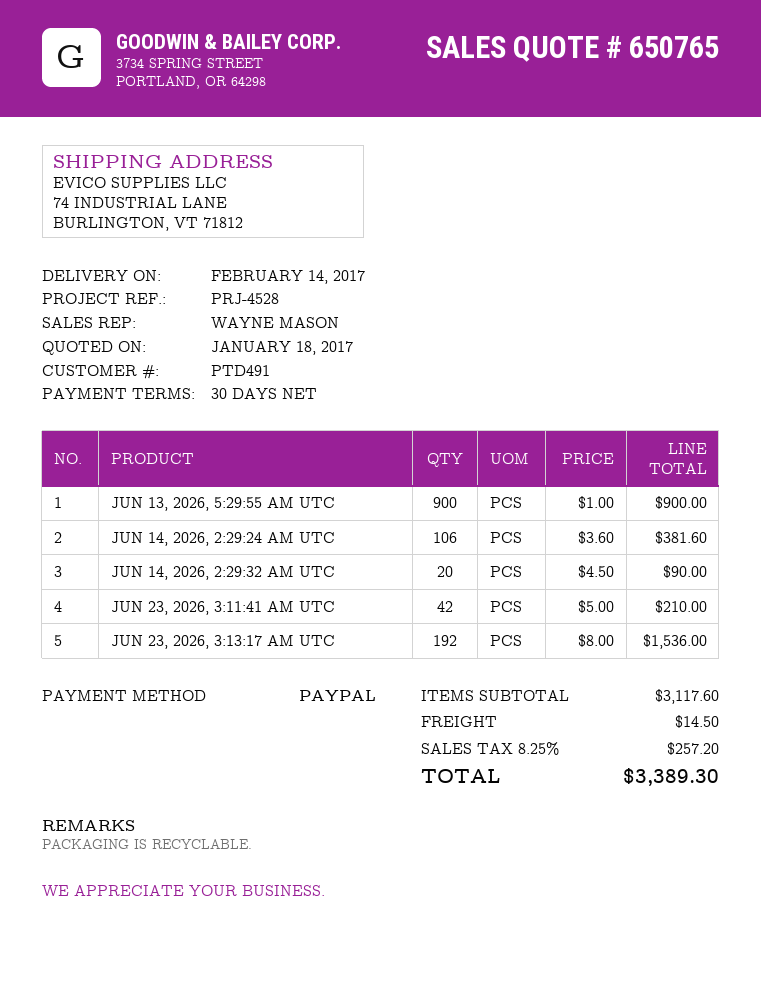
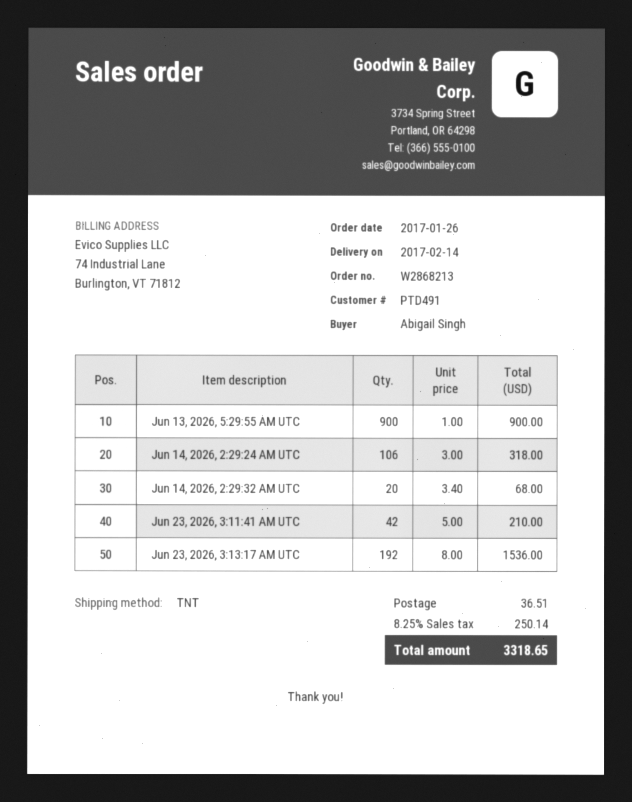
JUN 14, 2026, 2:29:24 AM UTC: 106 x 3.60 = 381.60 -> 106 x 3.00 = 318.00
JUN 14, 2026, 2:29:32 AM UTC: 20 x 4.50 = 90.00 -> 20 x 3.40 = 68.00
shipping: 14.50 -> 36.51
tax: 8.25% = 257.20 -> 8.25% = 250.14
total: 3389.30 -> 3318.65

